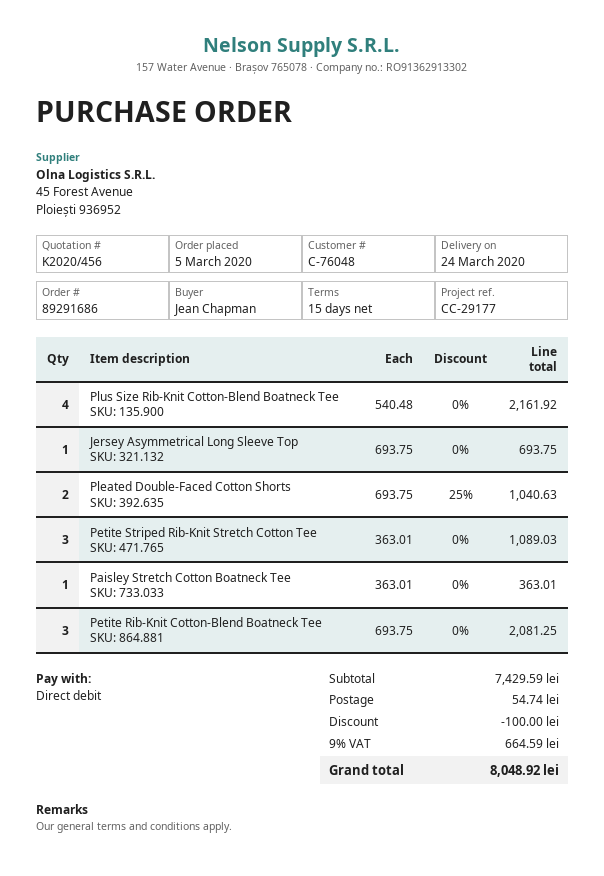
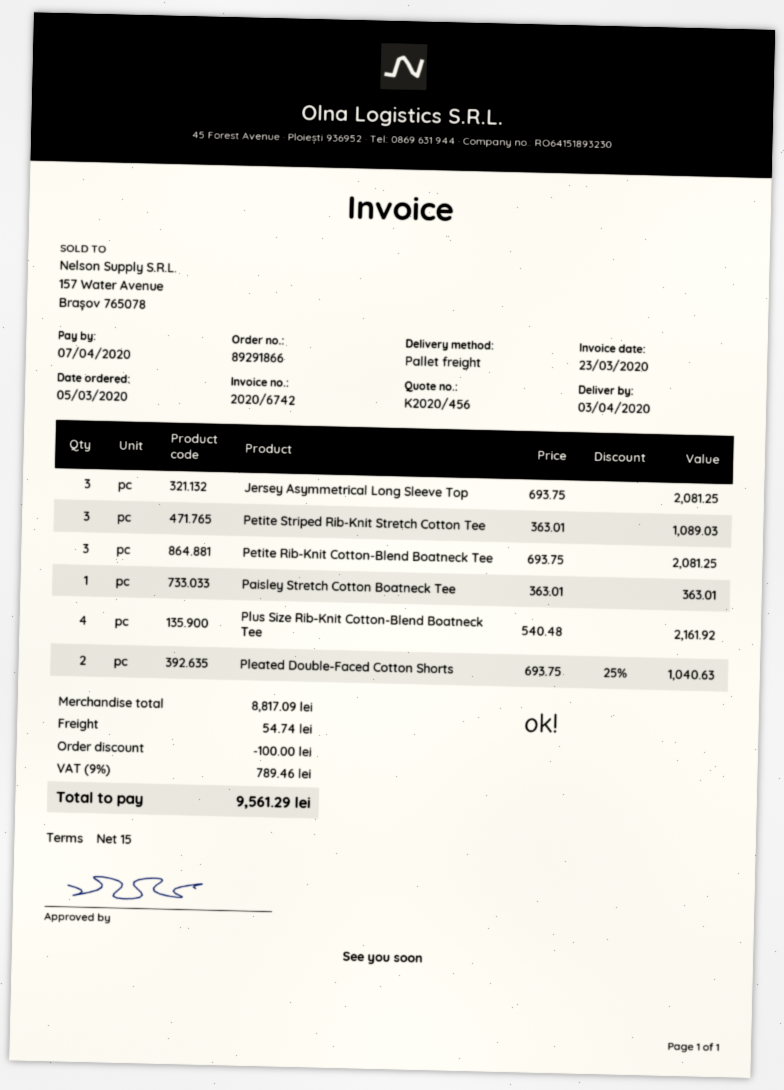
order number: 89291686 -> 89291866
delivery date: 2020-03-24 -> 2020-04-03
Jersey Asymmetrical Long Sleeve Top: 1 x 693.75 = 693.75 -> 3 x 693.75 = 2081.25
subtotal: 7429.59 -> 8817.09
tax: 9% = 664.59 -> 9% = 789.46
total: 8048.92 -> 9561.29

